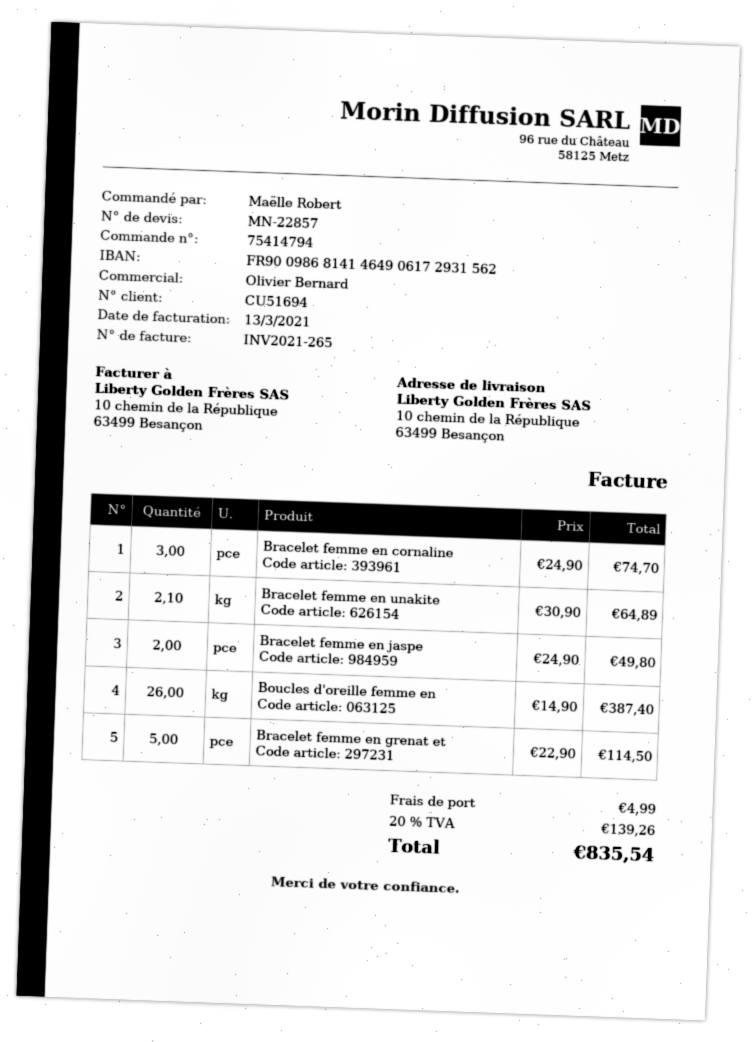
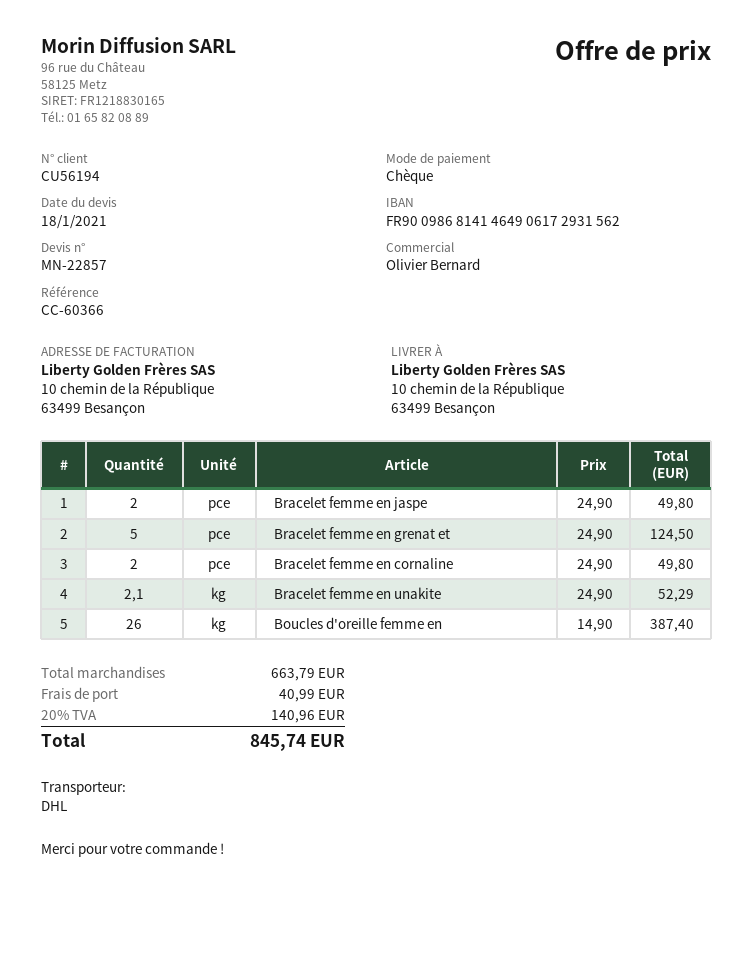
customer number: CU51694 -> CU56194
Bracelet femme en cornaline: 3 x 24.90 = 74.70 -> 2 x 24.90 = 49.80
Bracelet femme en unakite: 2.1 x 30.90 = 64.89 -> 2.1 x 24.90 = 52.29
Bracelet femme en grenat et: 5 x 22.90 = 114.50 -> 5 x 24.90 = 124.50
shipping: 4.99 -> 40.99
tax: 20% = 139.26 -> 20% = 140.96
total: 835.54 -> 845.74

